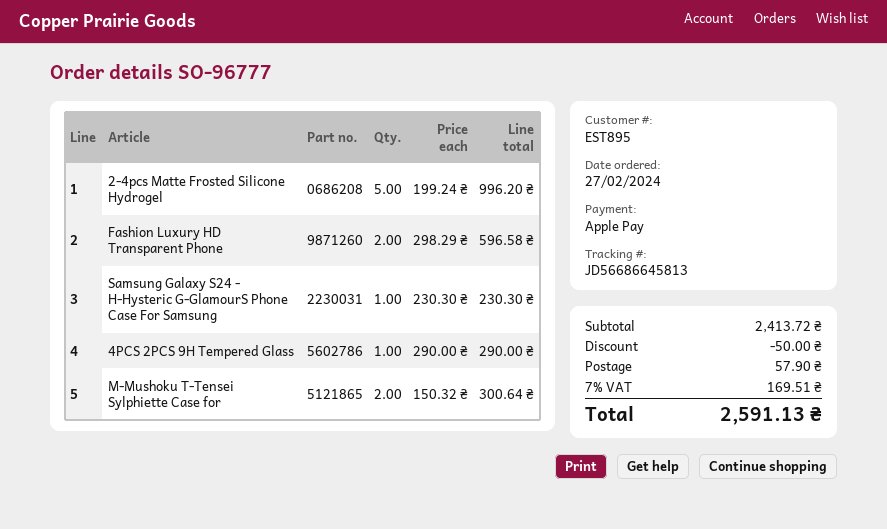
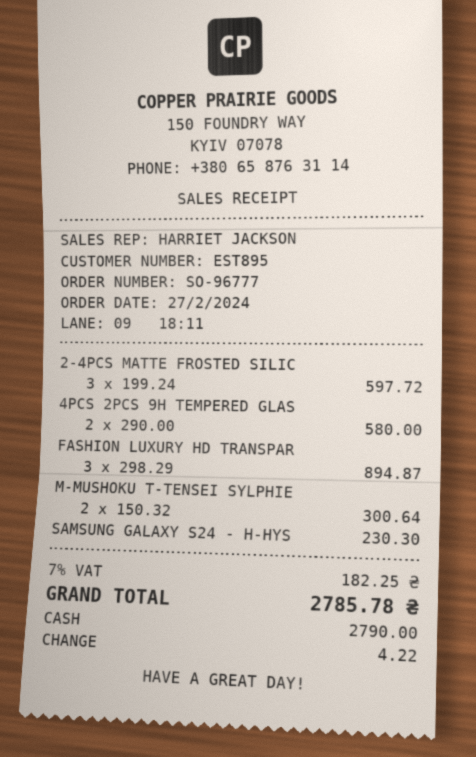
payment method: Apple Pay -> cash
2-4pcs Matte Frosted Silicone Hydrogel: 5 x 199.24 = 996.20 -> 3 x 199.24 = 597.72
Fashion Luxury HD Transparent Phone: 2 x 298.29 = 596.58 -> 3 x 298.29 = 894.87
4PCS 2PCS 9H Tempered Glass: 1 x 290.00 = 290.00 -> 2 x 290.00 = 580.00
discount: 50.00 -> none
shipping: 57.90 -> none
tax: 7% = 169.51 -> 7% = 182.25
total: 2591.13 -> 2785.78

